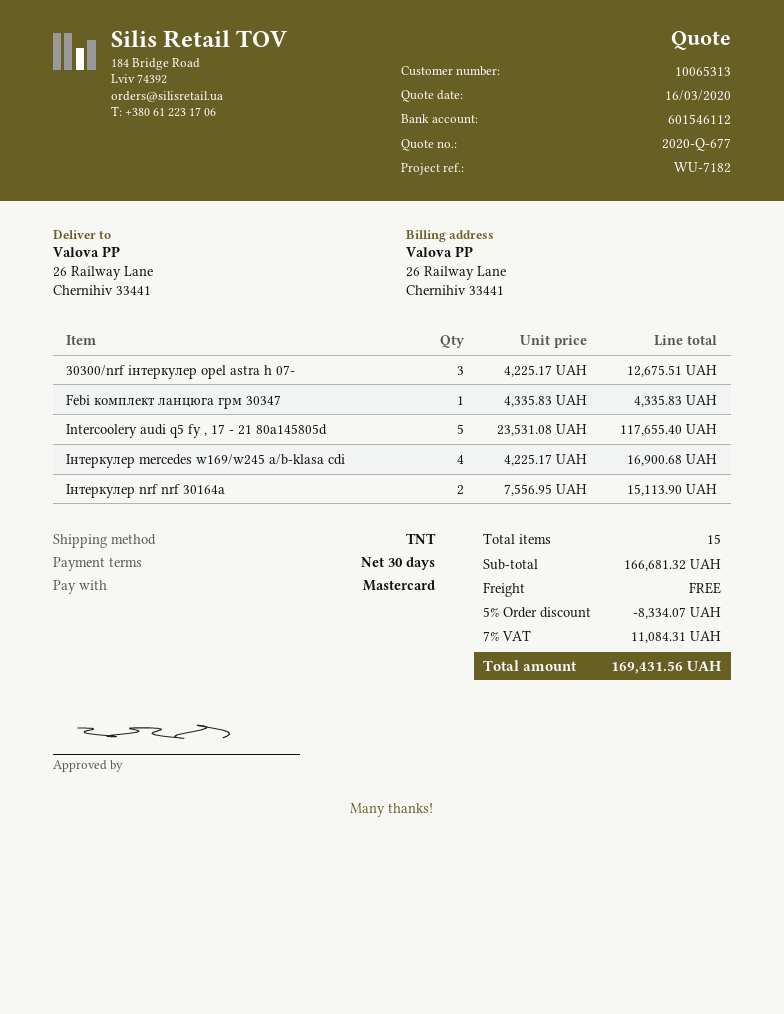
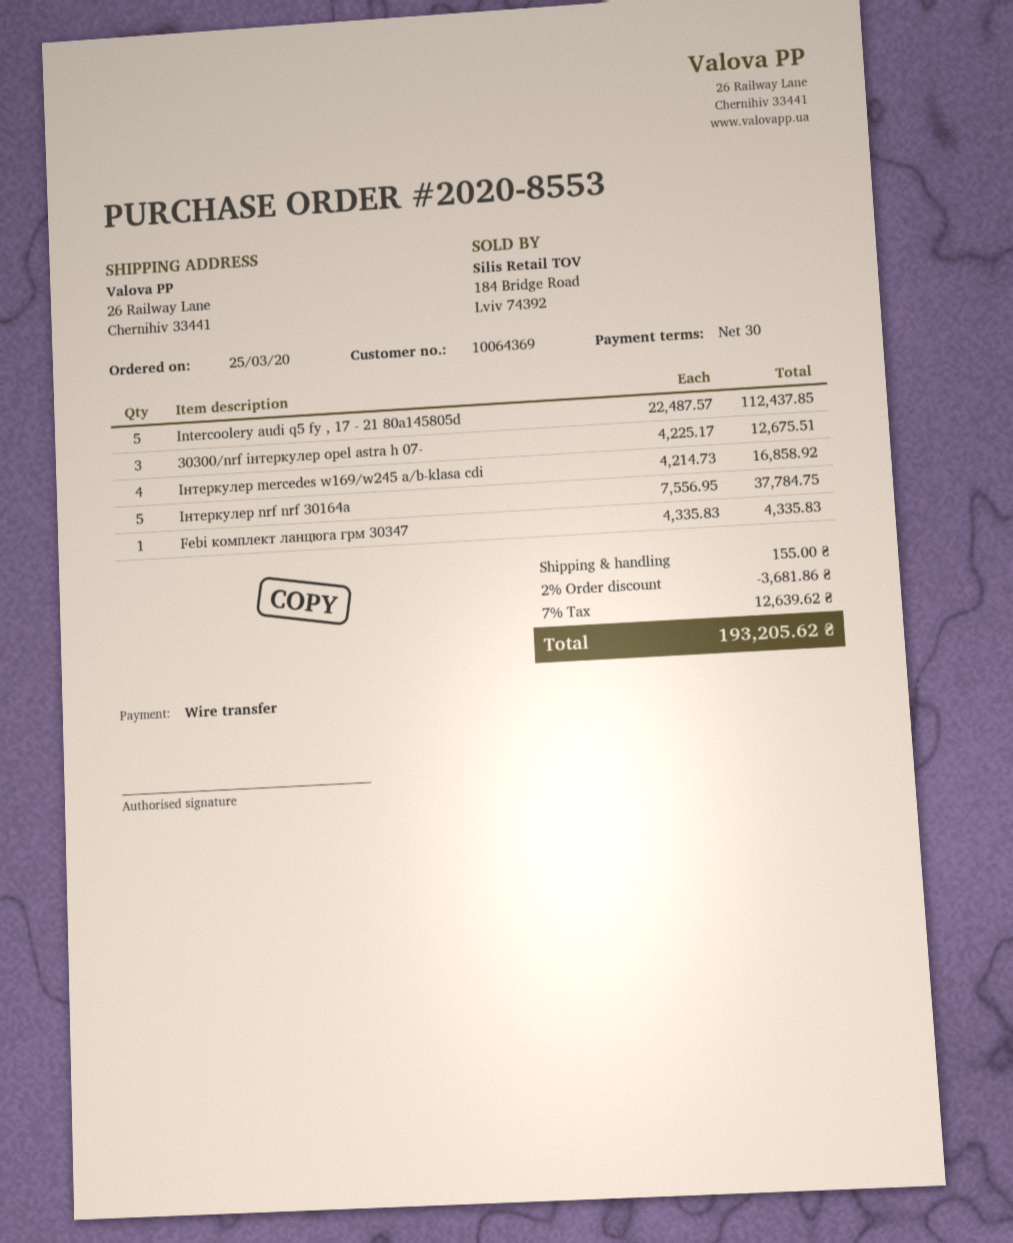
customer number: 10065313 -> 10064369
payment method: Mastercard -> bank transfer
Intercoolery audi q5 fy , 17 - 21 80a145805d: 5 x 23531.08 = 117655.40 -> 5 x 22487.57 = 112437.85
Інтеркулер mercedes w169/w245 a/b-klasa cdi: 4 x 4225.17 = 16900.68 -> 4 x 4214.73 = 16858.92
Інтеркулер nrf nrf 30164a: 2 x 7556.95 = 15113.90 -> 5 x 7556.95 = 37784.75
discount: 5% = 8334.07 -> 2% = 3681.86
shipping: 0.00 -> 155.00
tax: 7% = 11084.31 -> 7% = 12639.62
total: 169431.56 -> 193205.62

